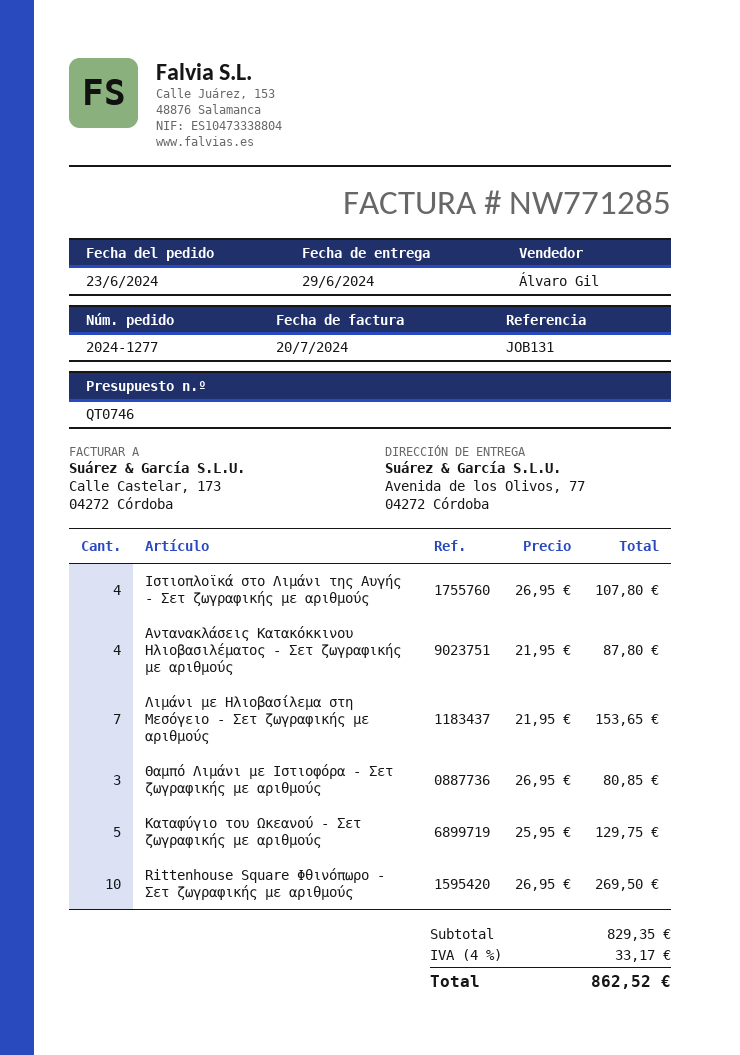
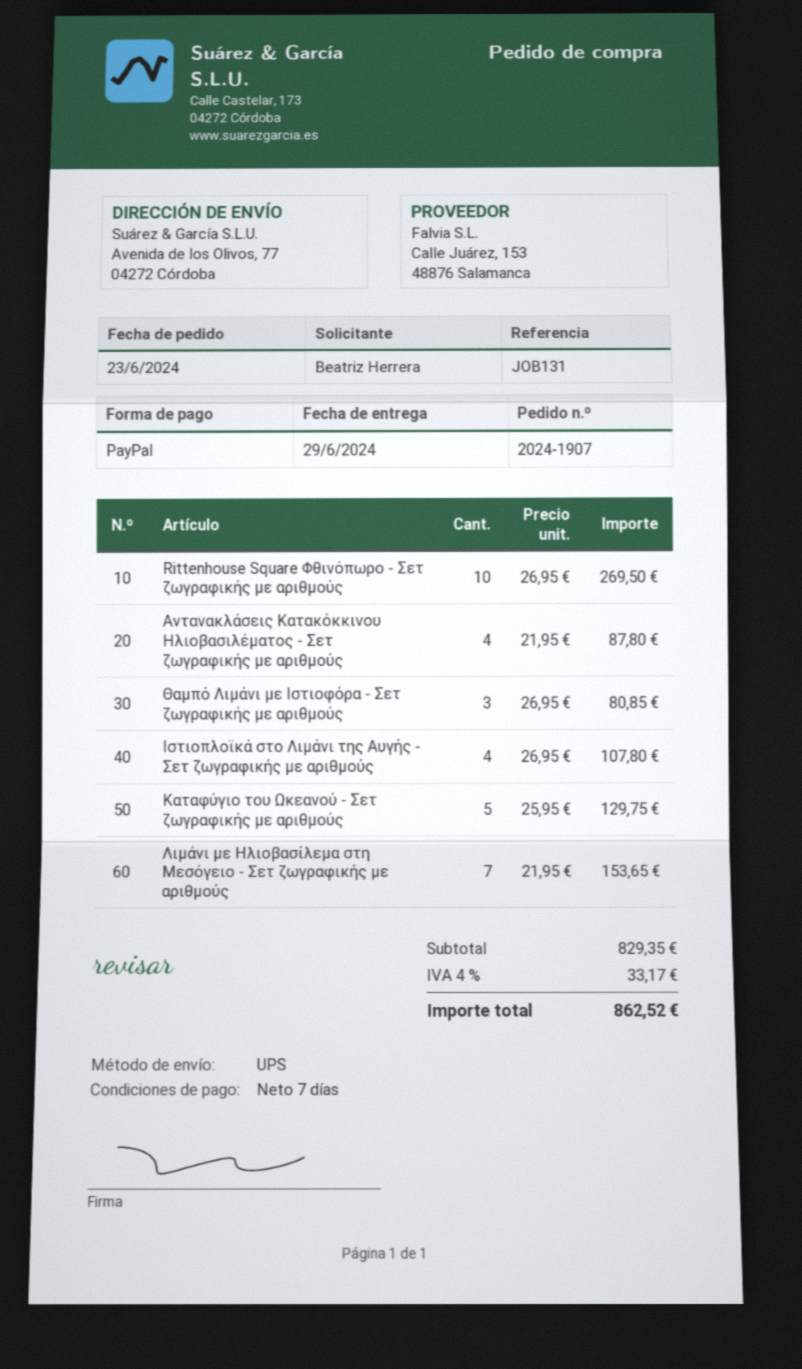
order number: 2024-1277 -> 2024-1907

